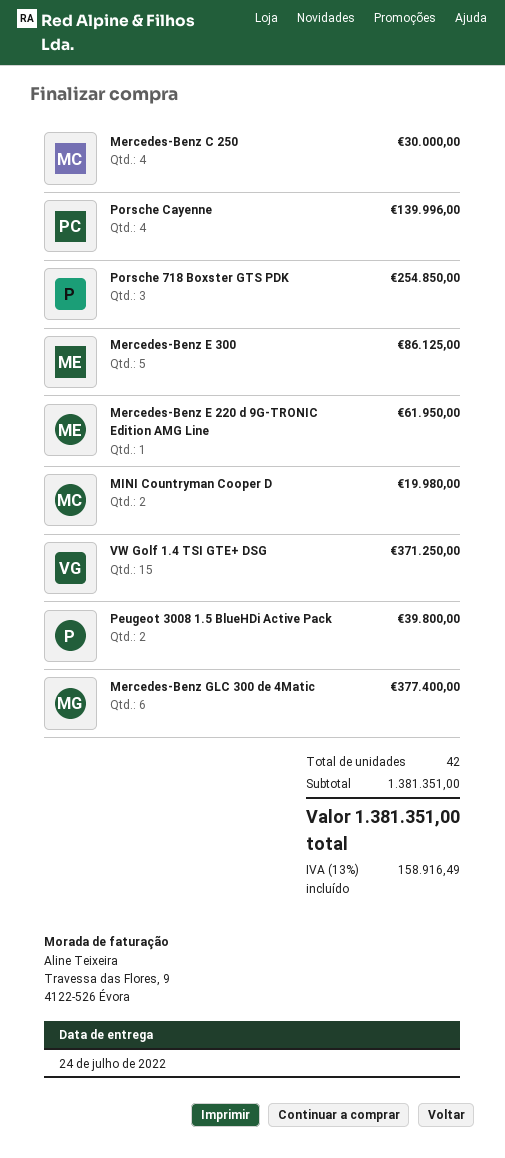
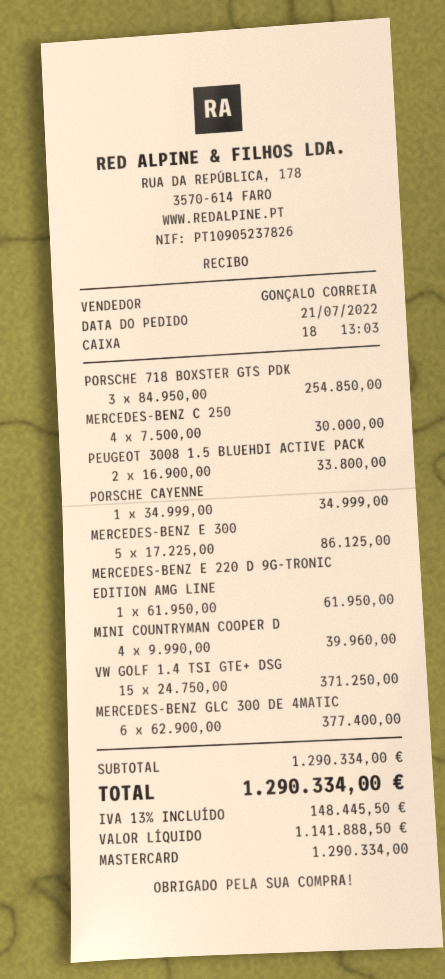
Porsche Cayenne: 4 for 139996.00 -> 1 for 34999.00
MINI Countryman Cooper D: 2 for 19980.00 -> 4 for 39960.00
Peugeot 3008 1.5 BlueHDi Active Pack: 2 for 39800.00 -> 2 for 33800.00
subtotal: 1381351.00 -> 1290334.00
tax: 13% = 158916.49 -> 13% = 148445.50
total: 1381351.00 -> 1290334.00

